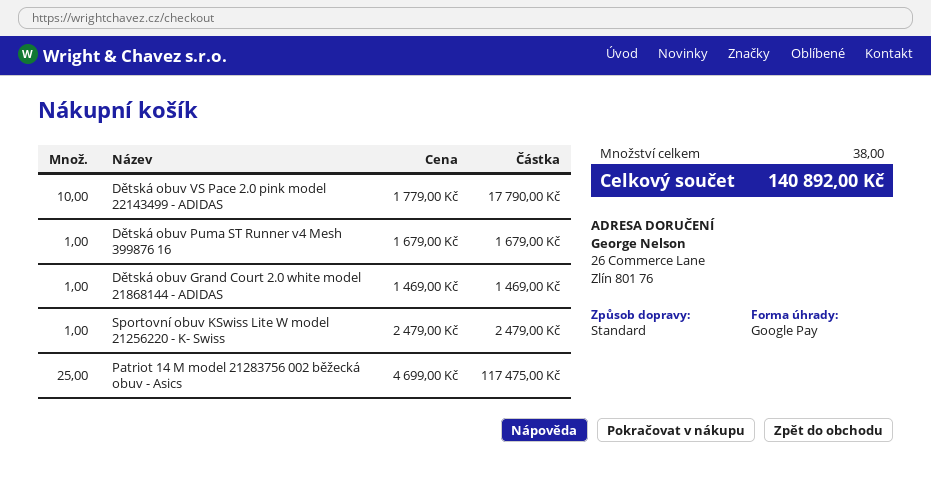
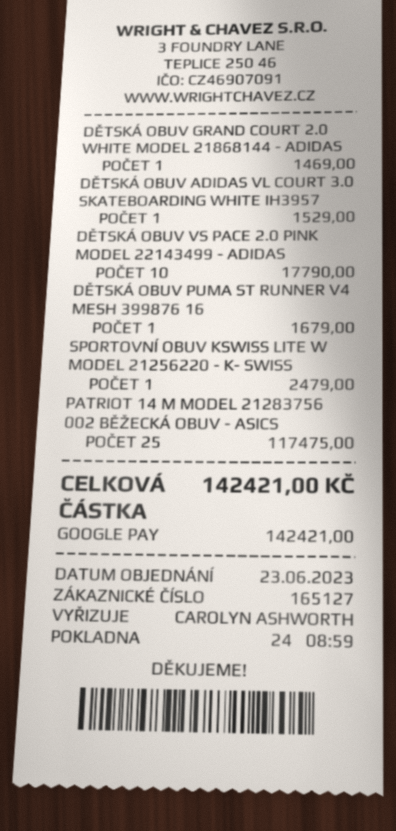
DĚTSKÁ OBUV ADIDAS VL COURT 3.0 SKATEBOARDING WHITE IH3957: none -> 1 for 1529.00
total: 140892.00 -> 142421.00

